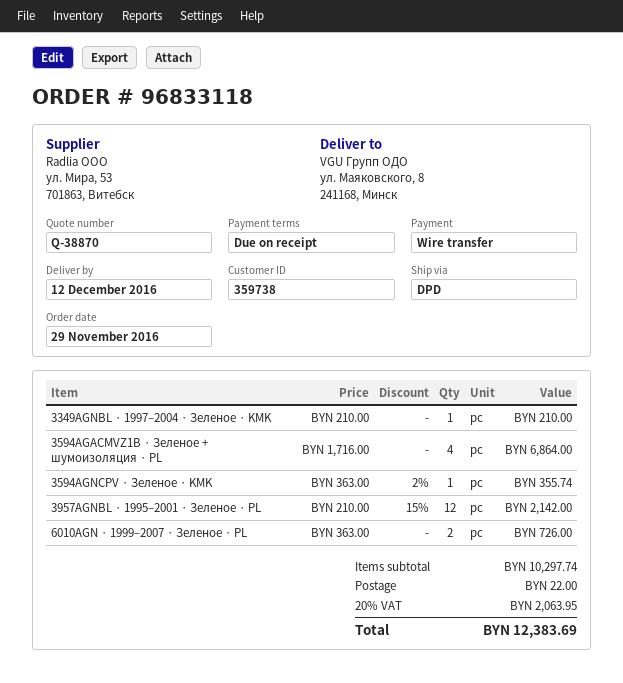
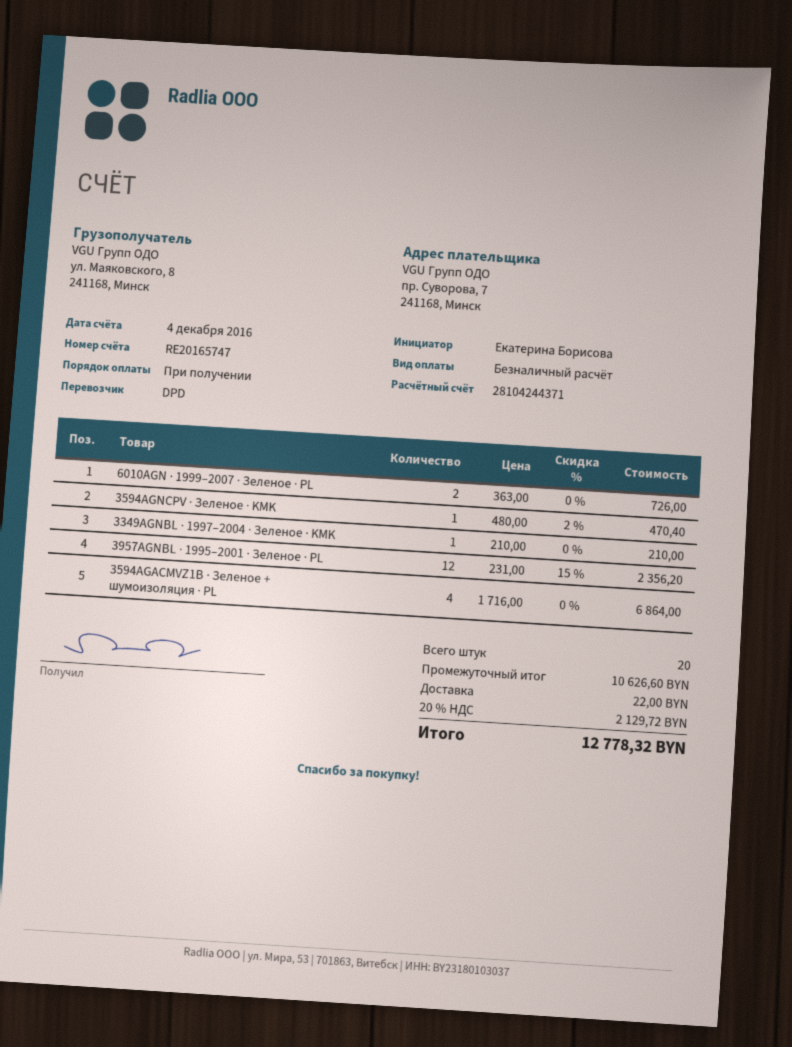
3594AGNCPV · Зеленое · KMK: 1 x 363.00 - 2% = 355.74 -> 1 x 480.00 - 2% = 470.40
3957AGNBL · 1995–2001 · Зеленое · PL: 12 x 210.00 - 15% = 2142.00 -> 12 x 231.00 - 15% = 2356.20
subtotal: 10297.74 -> 10626.60
tax: 20% = 2063.95 -> 20% = 2129.72
total: 12383.69 -> 12778.32

